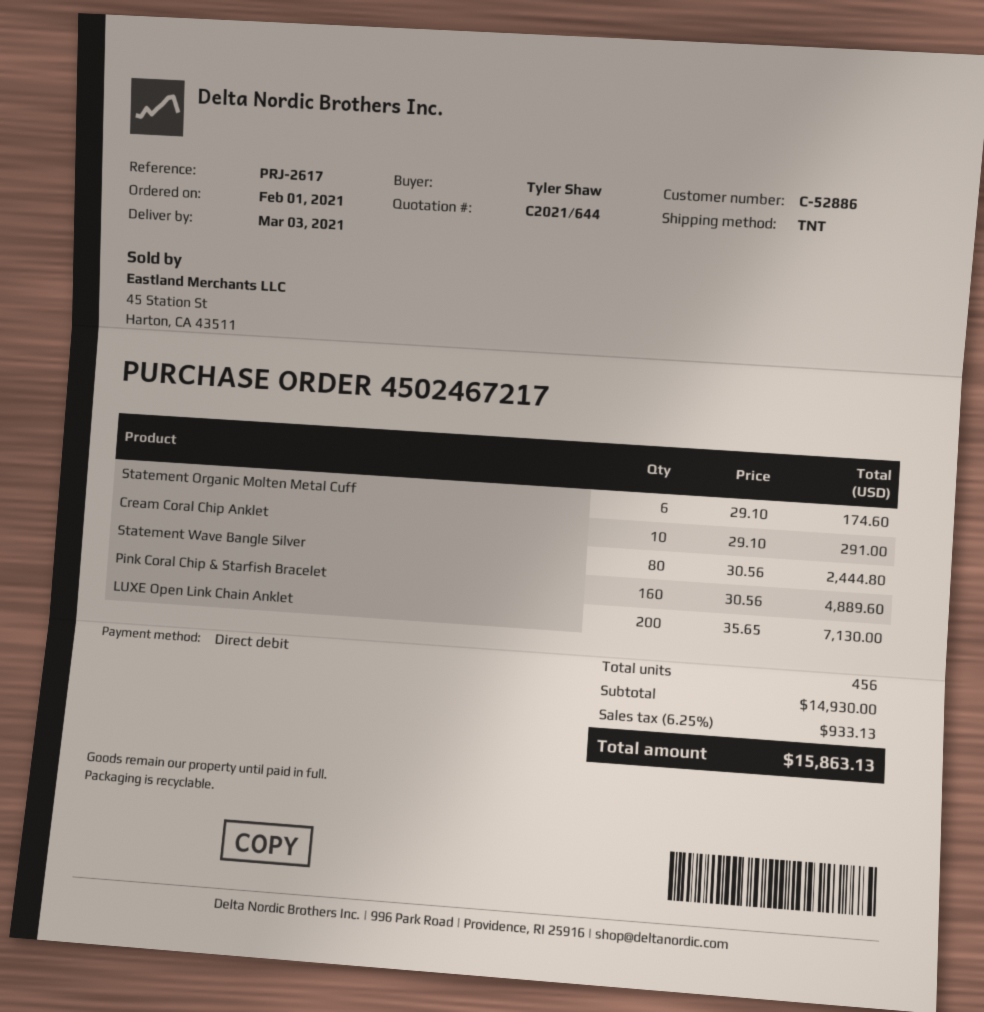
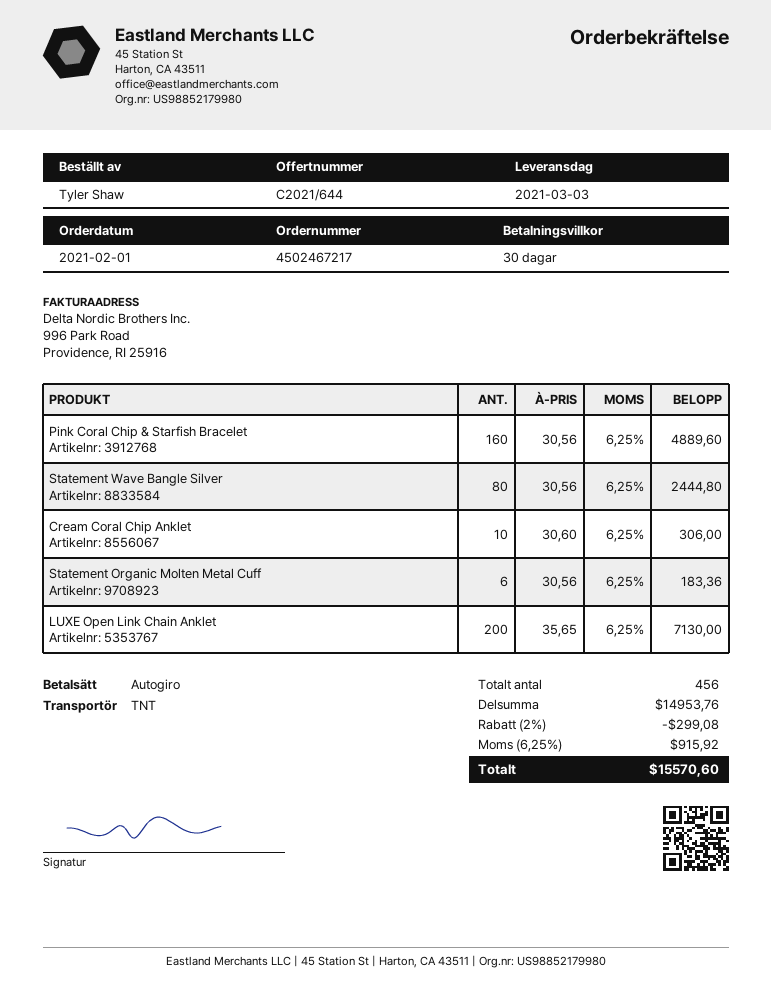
Statement Organic Molten Metal Cuff: 6 x 29.10 = 174.60 -> 6 x 30.56 = 183.36
Cream Coral Chip Anklet: 10 x 29.10 = 291.00 -> 10 x 30.60 = 306.00
subtotal: 14930.00 -> 14953.76
discount: none -> 2% = 299.08
tax: 6.25% = 933.13 -> 6.25% = 915.92
total: 15863.13 -> 15570.60

